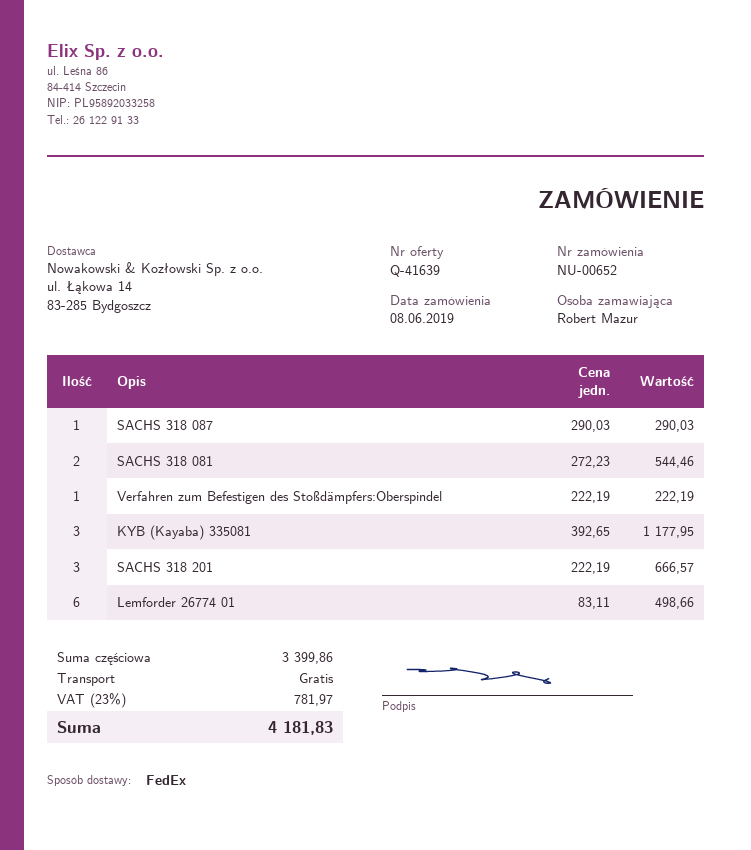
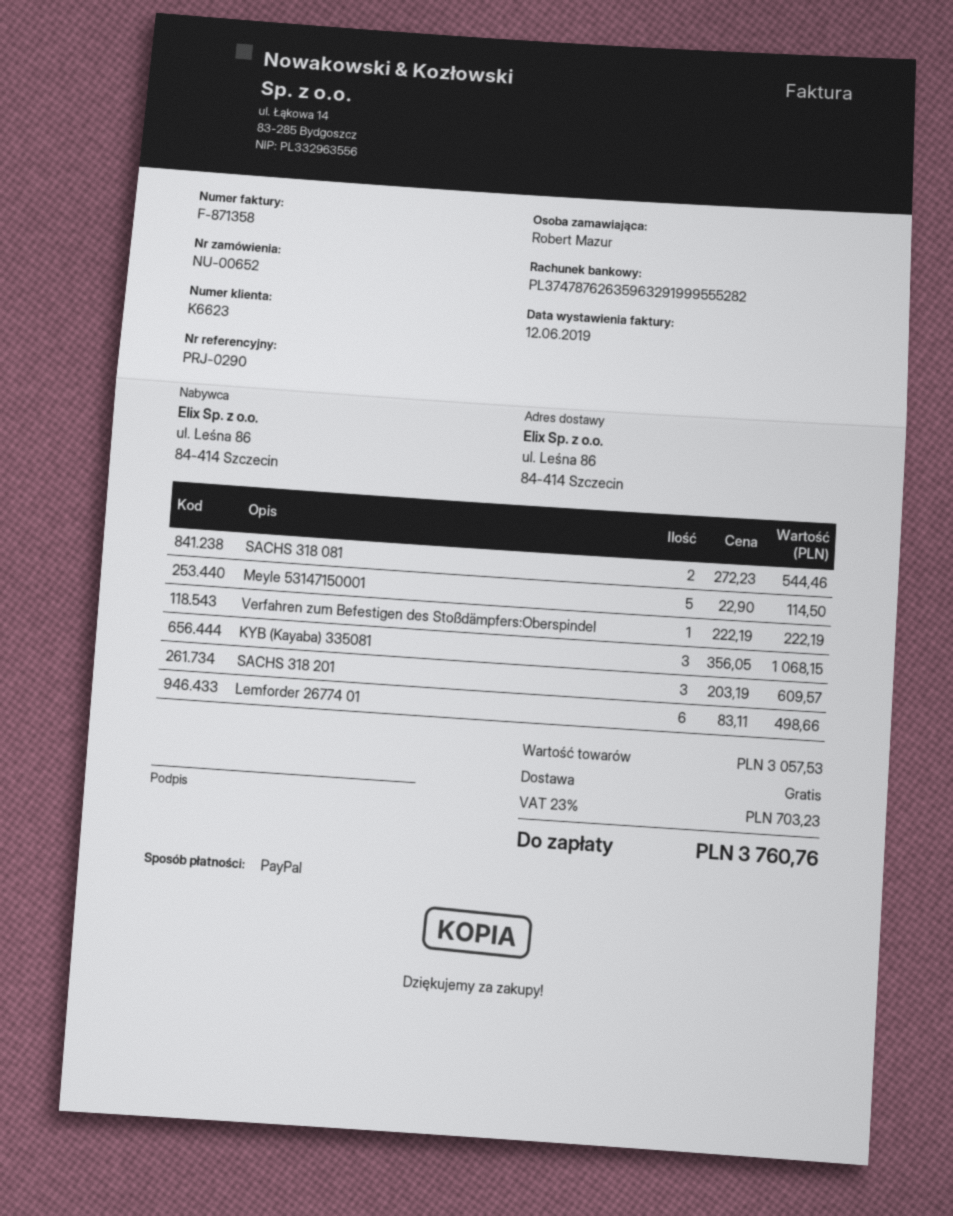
SACHS 318 087: 1 x 290.03 = 290.03 -> none
KYB (Kayaba) 335081: 3 x 392.65 = 1177.95 -> 3 x 356.05 = 1068.15
SACHS 318 201: 3 x 222.19 = 666.57 -> 3 x 203.19 = 609.57
Meyle 53147150001: none -> 5 x 22.90 = 114.50
subtotal: 3399.86 -> 3057.53
tax: 23% = 781.97 -> 23% = 703.23
total: 4181.83 -> 3760.76

